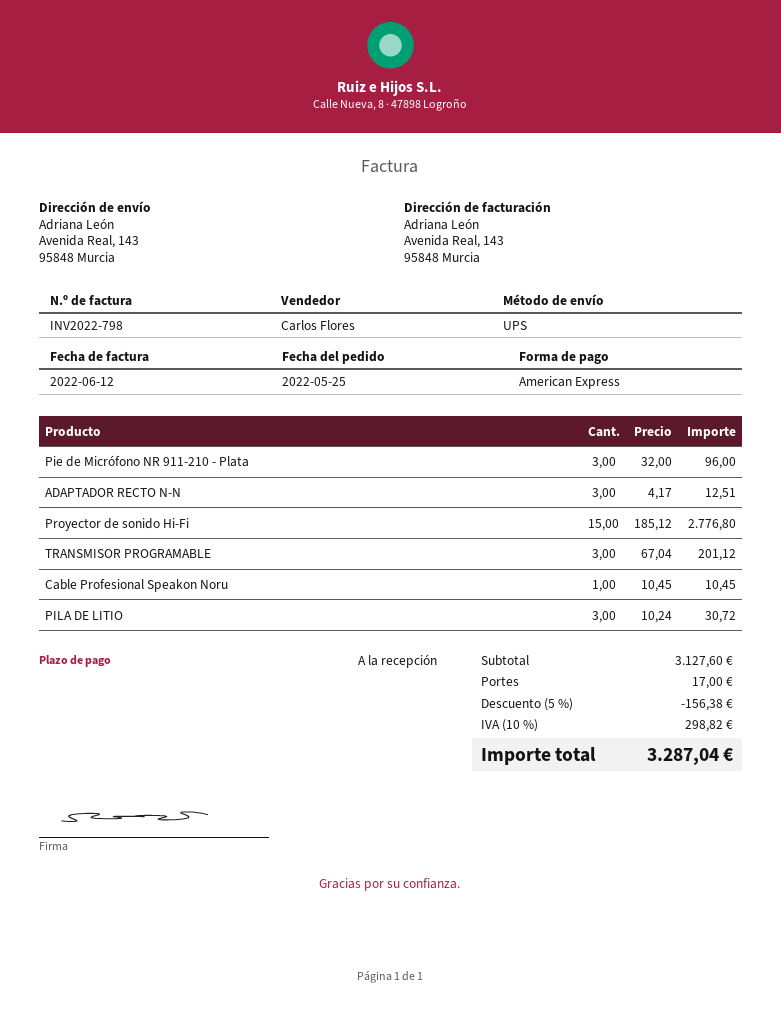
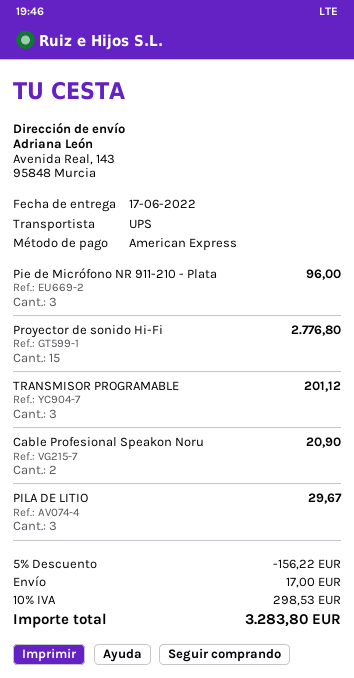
ADAPTADOR RECTO N-N: 3 for 12.51 -> none
Cable Profesional Speakon Noru: 1 for 10.45 -> 2 for 20.90
PILA DE LITIO: 3 for 30.72 -> 3 for 29.67
discount: 5% = 156.38 -> 5% = 156.22
tax: 10% = 298.82 -> 10% = 298.53
total: 3287.04 -> 3283.80

